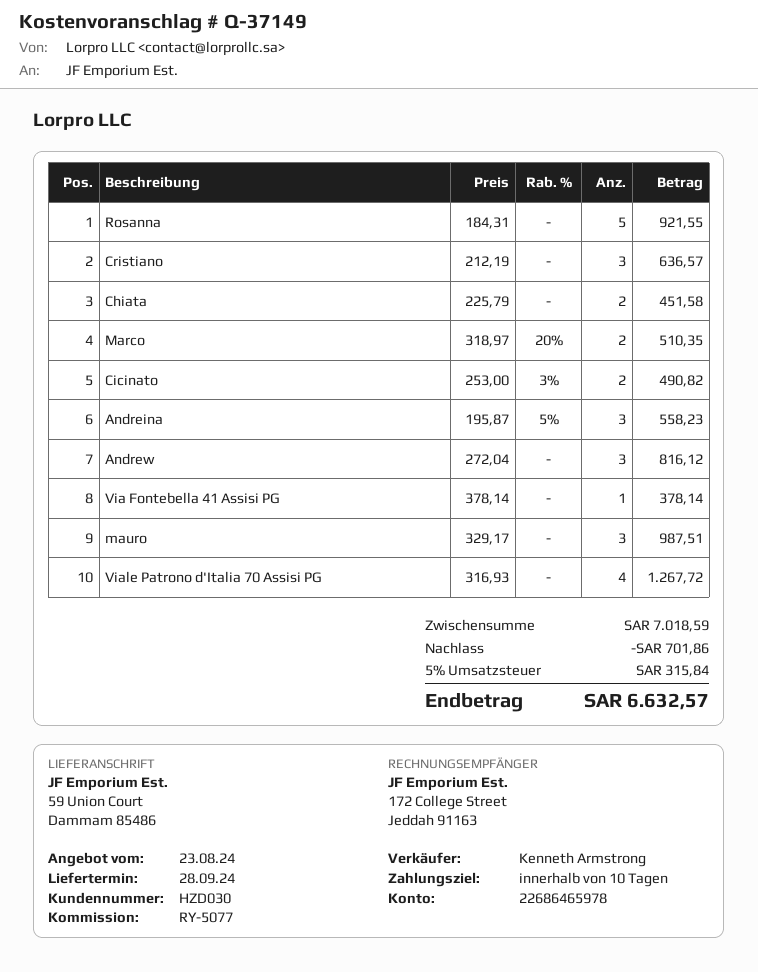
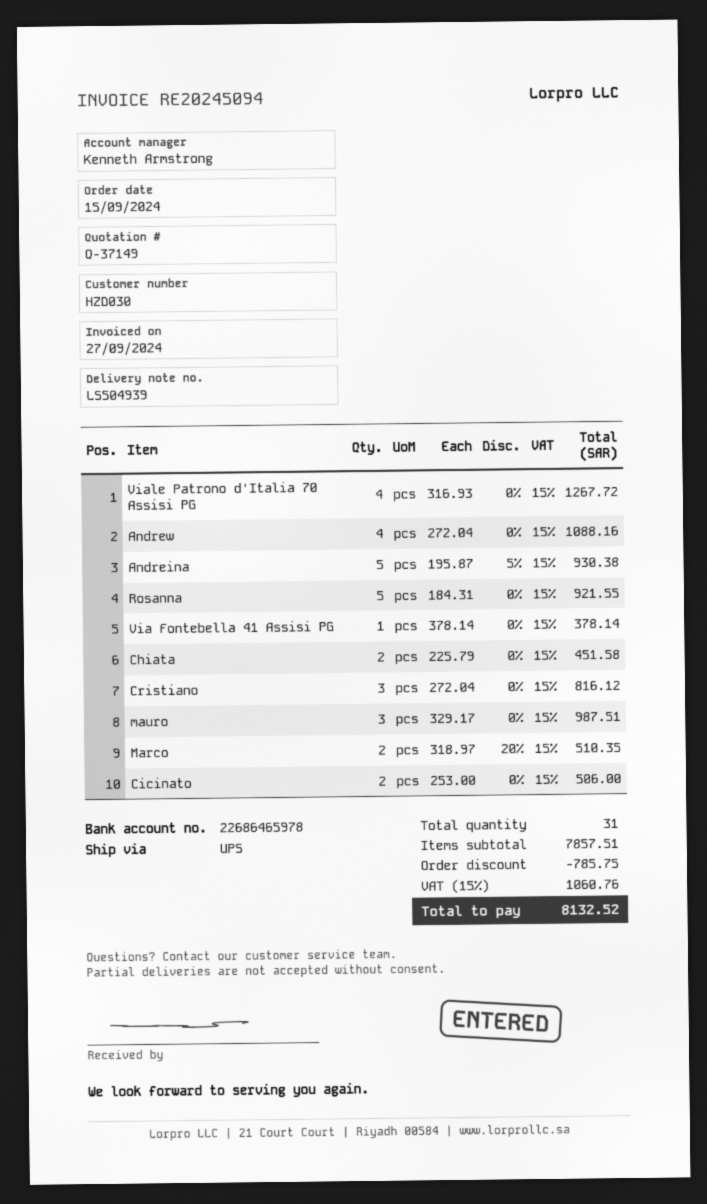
Cristiano: 3 x 212.19 = 636.57 -> 3 x 272.04 = 816.12
Cicinato: 2 x 253.00 - 3% = 490.82 -> 2 x 253.00 = 506.00
Andreina: 3 x 195.87 - 5% = 558.23 -> 5 x 195.87 - 5% = 930.38
Andrew: 3 x 272.04 = 816.12 -> 4 x 272.04 = 1088.16
subtotal: 7018.59 -> 7857.51
discount: 701.86 -> 785.75
tax: 5% = 315.84 -> 15% = 1060.76
total: 6632.57 -> 8132.52

